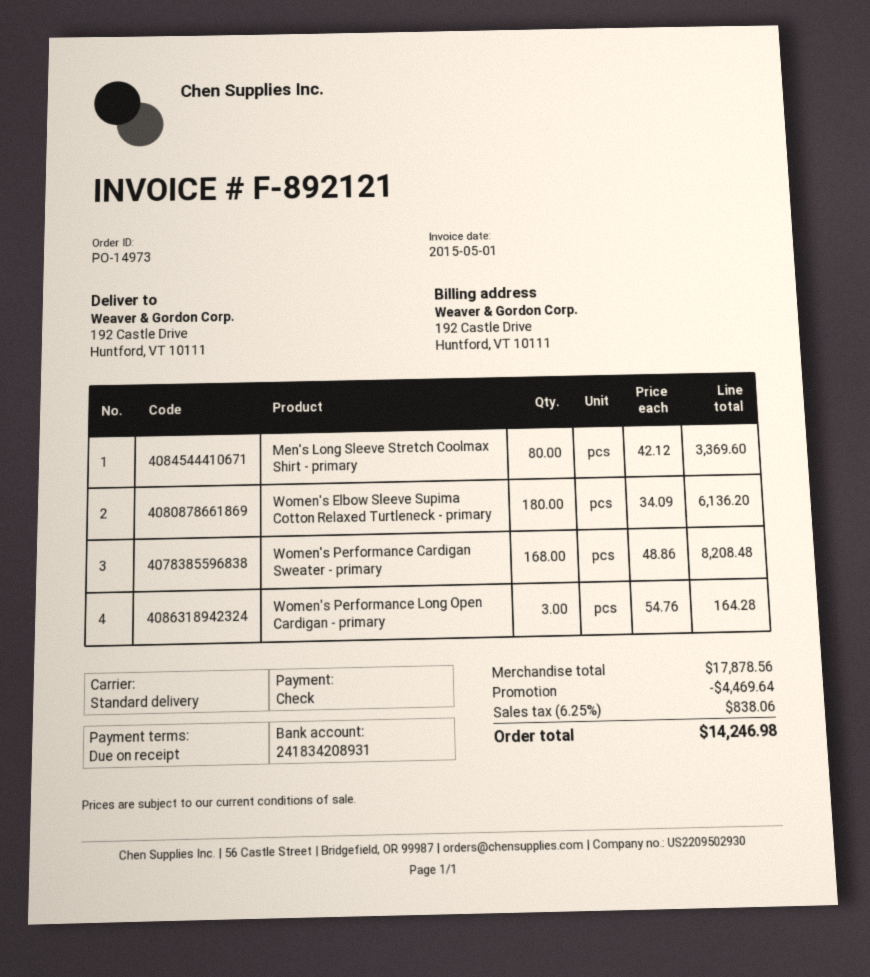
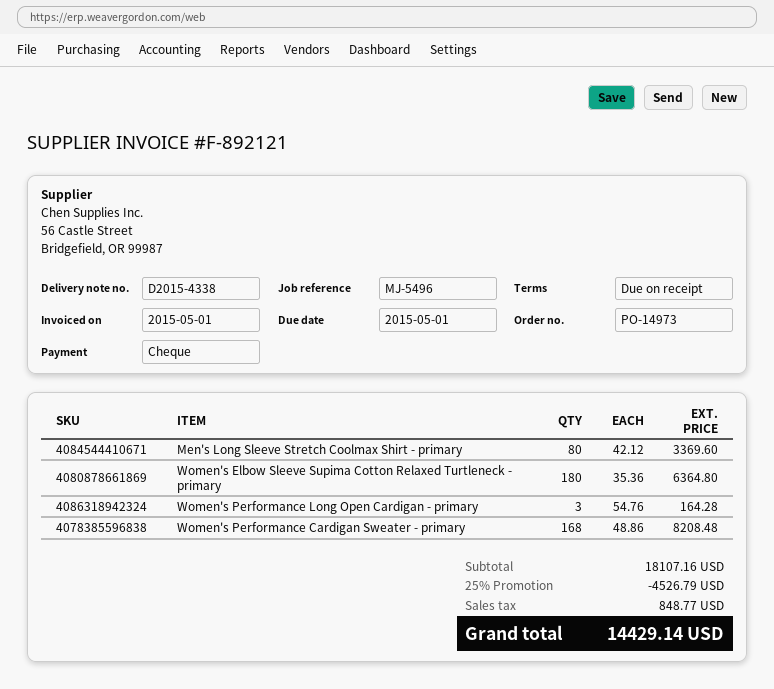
Women's Elbow Sleeve Supima Cotton Relaxed Turtleneck - primary: 180 x 34.09 = 6136.20 -> 180 x 35.36 = 6364.80
subtotal: 17878.56 -> 18107.16
discount: 4469.64 -> 4526.79
tax: 838.06 -> 848.77
total: 14246.98 -> 14429.14

